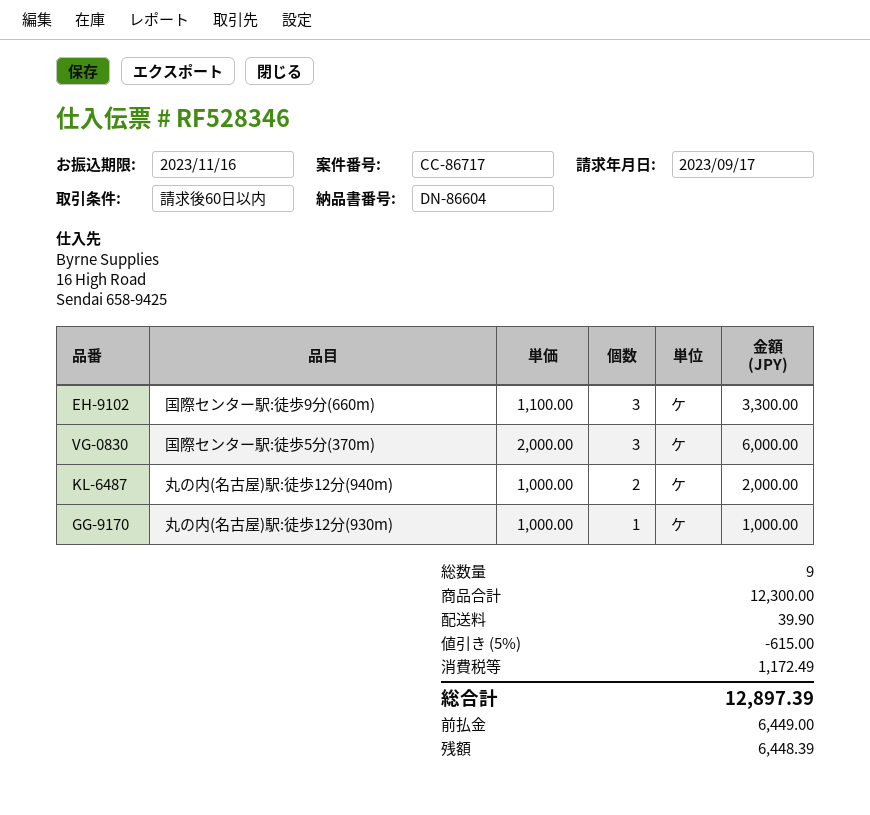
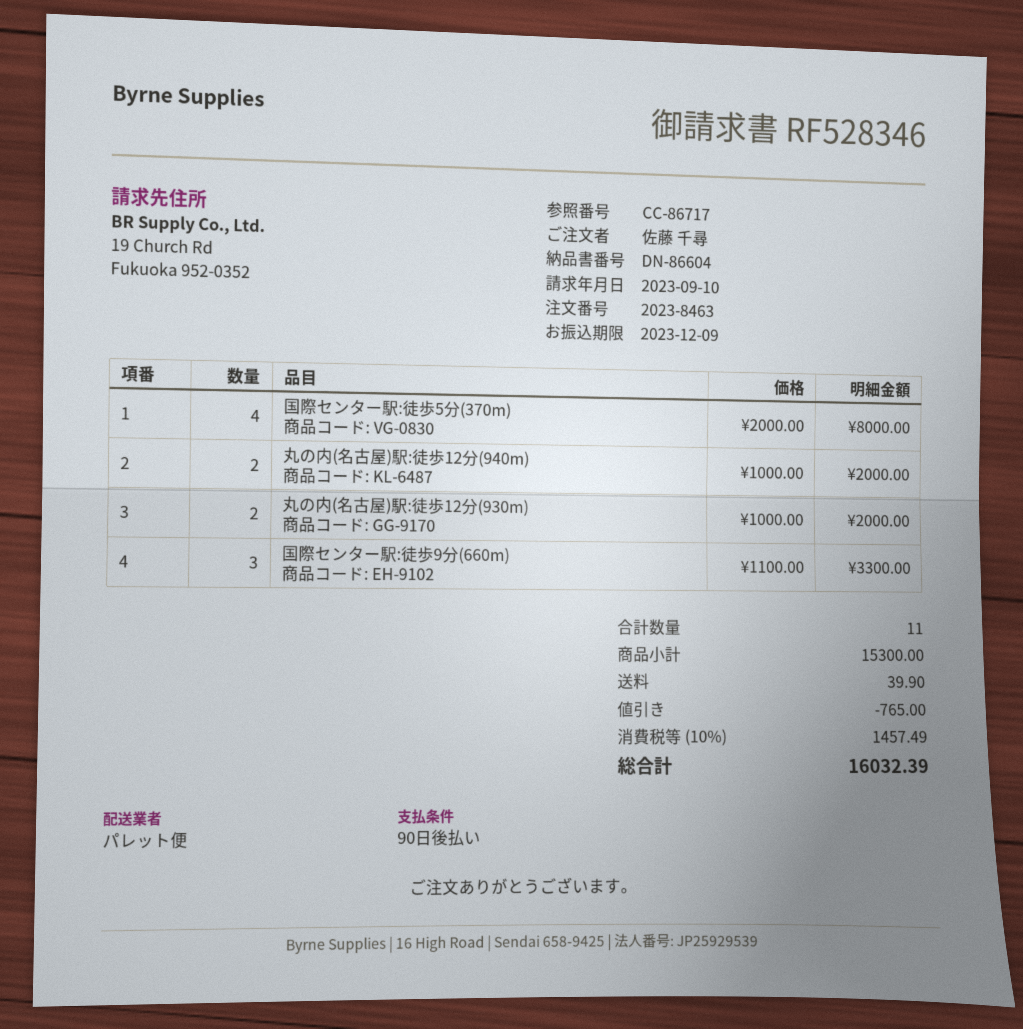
invoice date: 2023-09-17 -> 2023-09-10
payment terms: 60 days -> 90 days
due date: 2023-11-16 -> 2023-12-09
国際センター駅:徒歩5分(370m): 3 x 2000.00 = 6000.00 -> 4 x 2000.00 = 8000.00
丸の内(名古屋)駅:徒歩12分(930m): 1 x 1000.00 = 1000.00 -> 2 x 1000.00 = 2000.00
total quantity: 9 -> 11
subtotal: 12300.00 -> 15300.00
discount: 615.00 -> 765.00
tax: 1172.49 -> 1457.49
total: 12897.39 -> 16032.39

